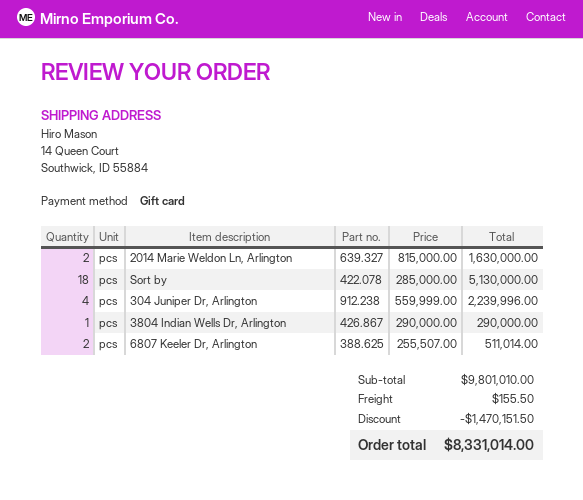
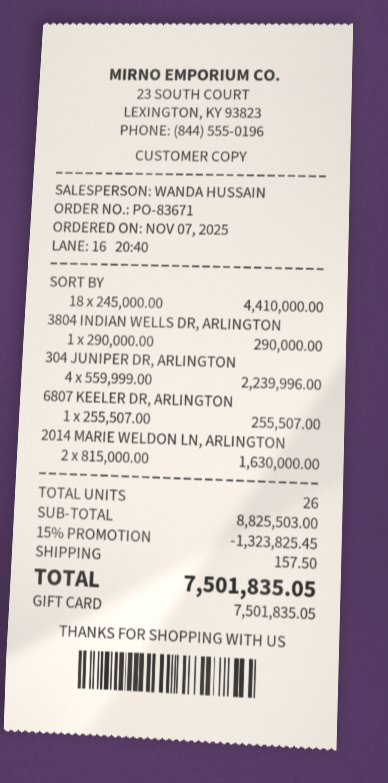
Sort by: 18 x 285000.00 = 5130000.00 -> 18 x 245000.00 = 4410000.00
6807 Keeler Dr, Arlington: 2 x 255507.00 = 511014.00 -> 1 x 255507.00 = 255507.00
subtotal: 9801010.00 -> 8825503.00
discount: 1470151.50 -> 1323825.45
shipping: 155.50 -> 157.50
total: 8331014.00 -> 7501835.05

